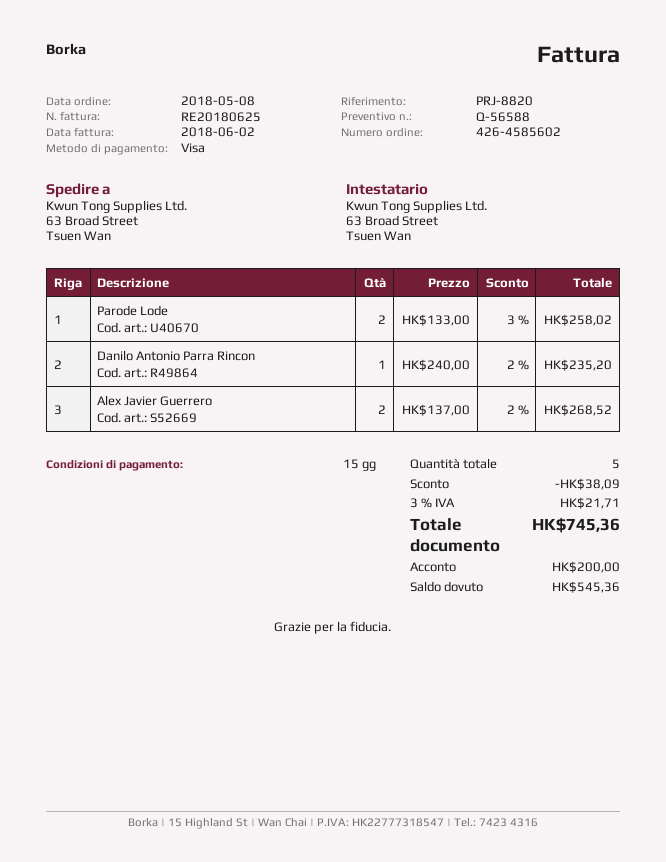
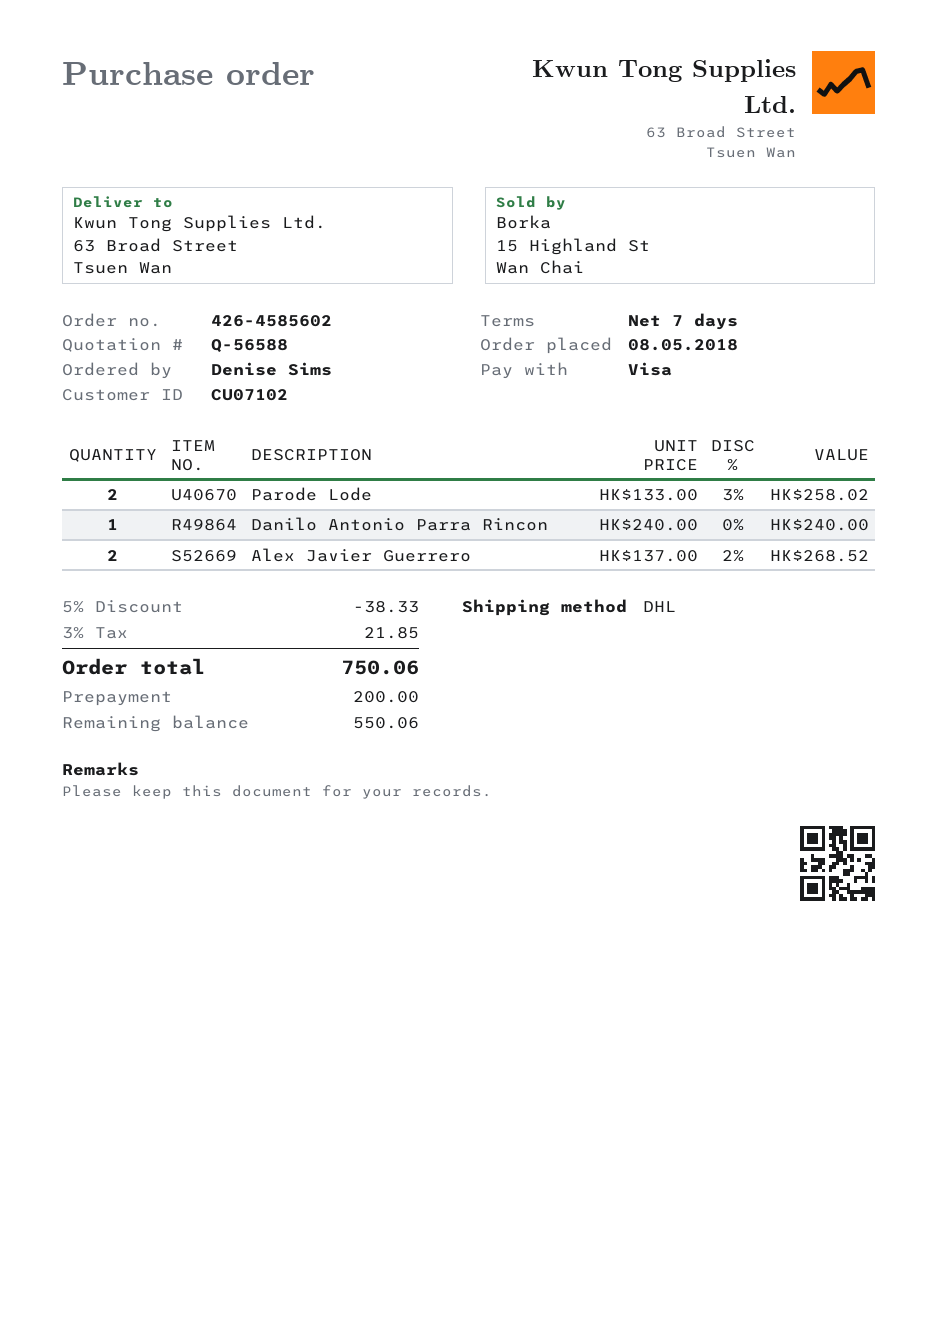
payment terms: 15 days -> 7 days
Danilo Antonio Parra Rincon: 1 x 240.00 - 2% = 235.20 -> 1 x 240.00 = 240.00
discount: 38.09 -> 38.33
tax: 3% = 21.71 -> 3% = 21.85
total: 745.36 -> 750.06
balance: 545.36 -> 550.06

